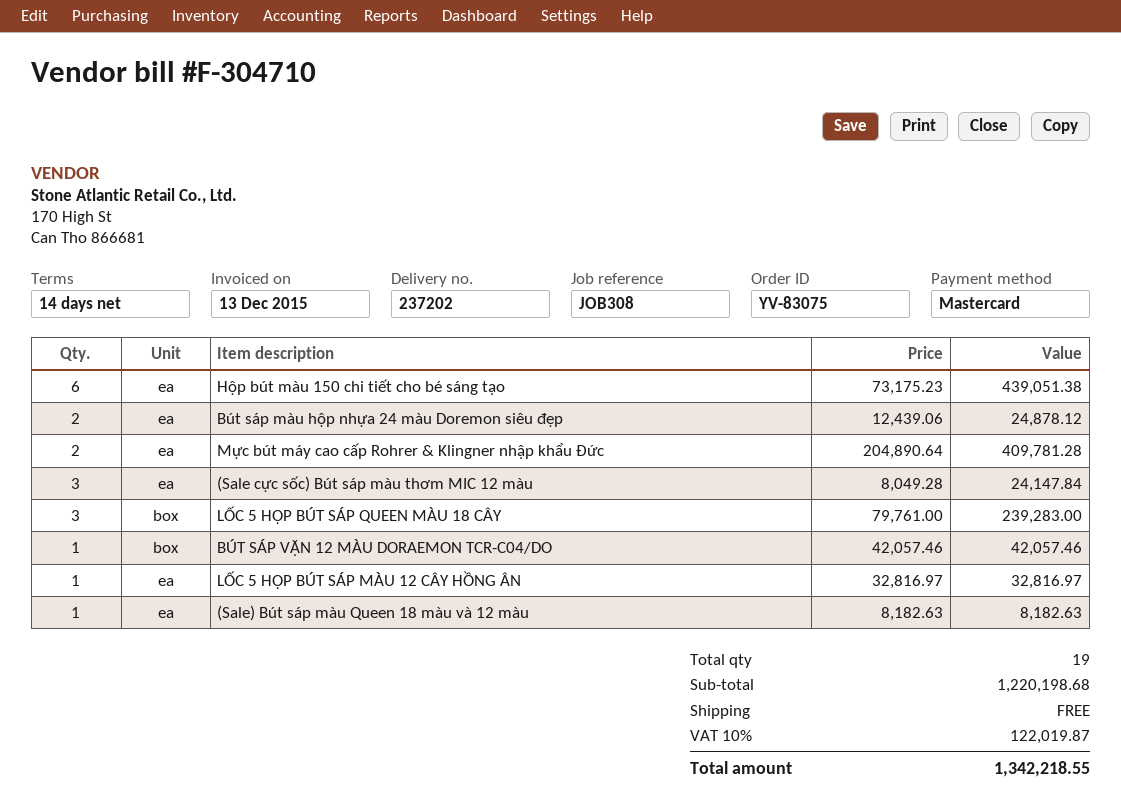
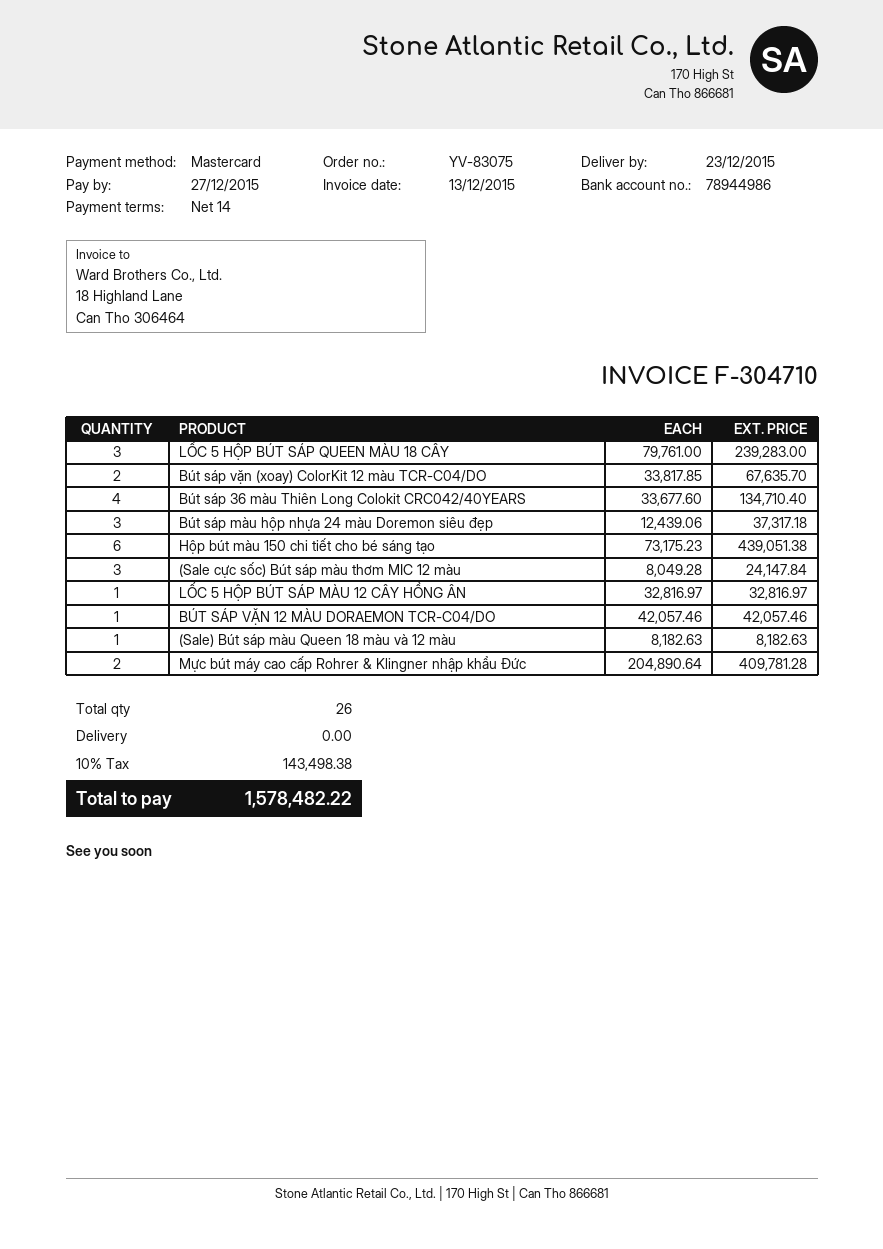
Bút sáp màu hộp nhựa 24 màu Doremon siêu đẹp: 2 x 12439.06 = 24878.12 -> 3 x 12439.06 = 37317.18
Bút sáp vặn (xoay) ColorKit 12 màu TCR-C04/DO: none -> 2 x 33817.85 = 67635.70
Bút sáp 36 màu Thiên Long Colokit CRC042/40YEARS: none -> 4 x 33677.60 = 134710.40
total quantity: 19 -> 26
tax: 10% = 122019.87 -> 10% = 143498.38
total: 1342218.55 -> 1578482.22

